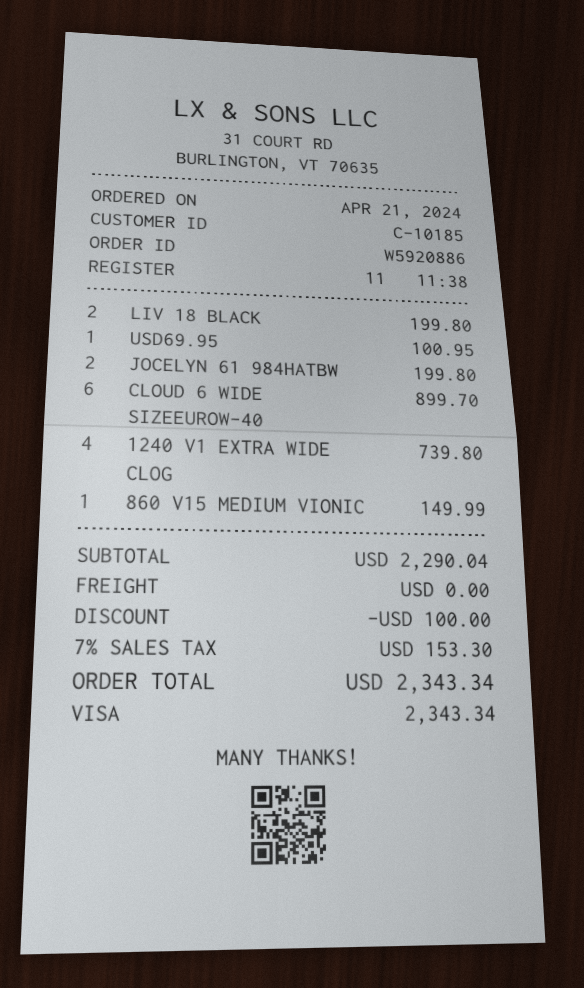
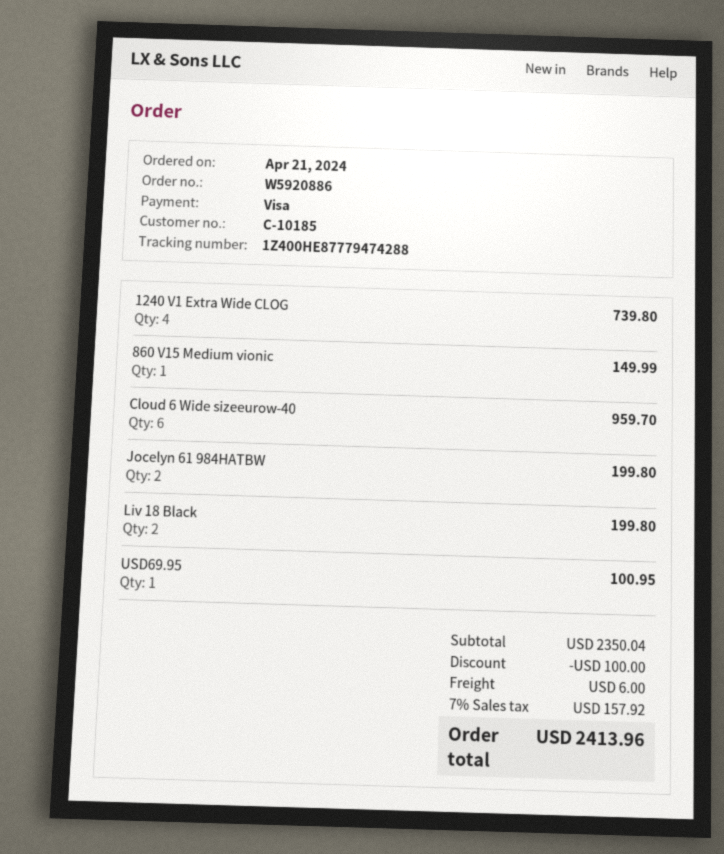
CLOUD 6 WIDE SIZEEUROW-40: 6 for 899.70 -> 6 for 959.70
subtotal: 2290.04 -> 2350.04
shipping: 0.00 -> 6.00
tax: 7% = 153.30 -> 7% = 157.92
total: 2343.34 -> 2413.96

